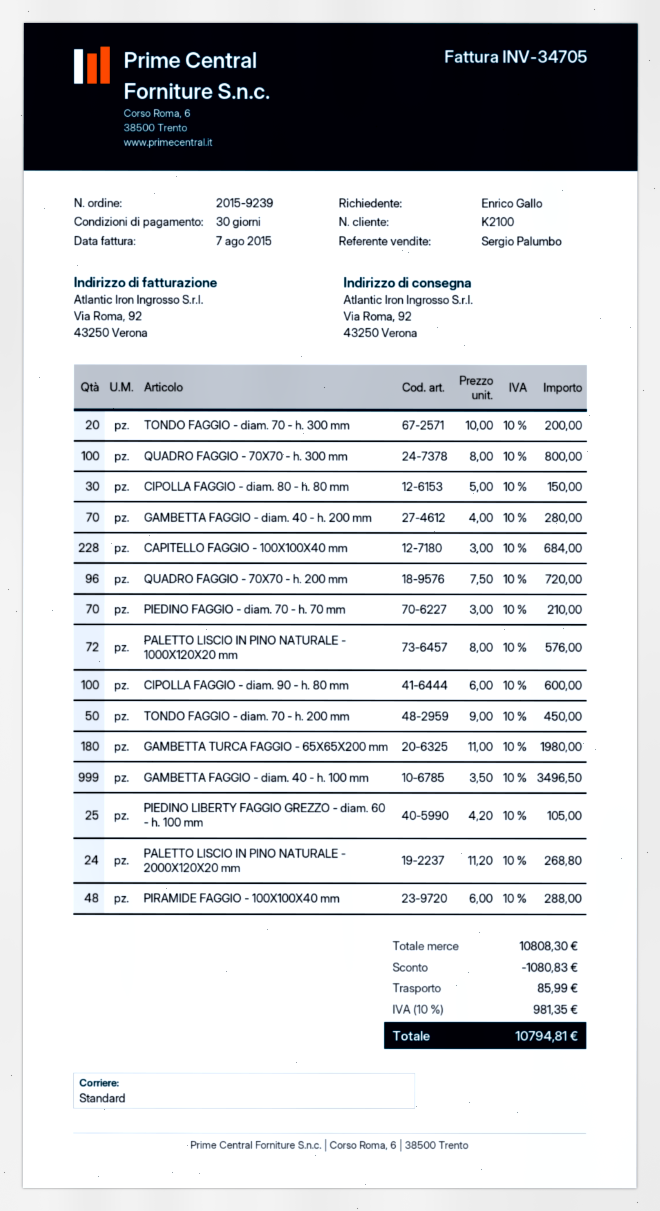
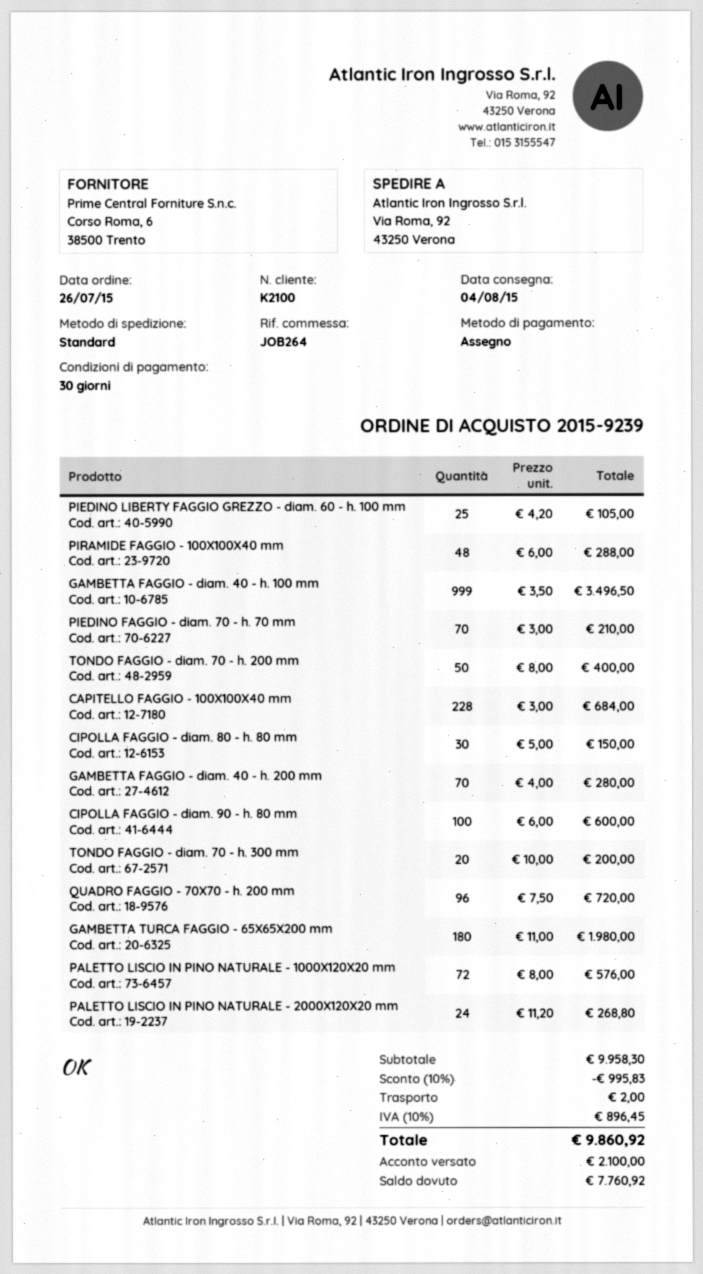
QUADRO FAGGIO - 70X70 - h. 300 mm: 100 x 8.00 = 800.00 -> none
TONDO FAGGIO - diam. 70 - h. 200 mm: 50 x 9.00 = 450.00 -> 50 x 8.00 = 400.00
subtotal: 10808.30 -> 9958.30
discount: 1080.83 -> 995.83
shipping: 85.99 -> 2.00
tax: 10% = 981.35 -> 10% = 896.45
total: 10794.81 -> 9860.92

